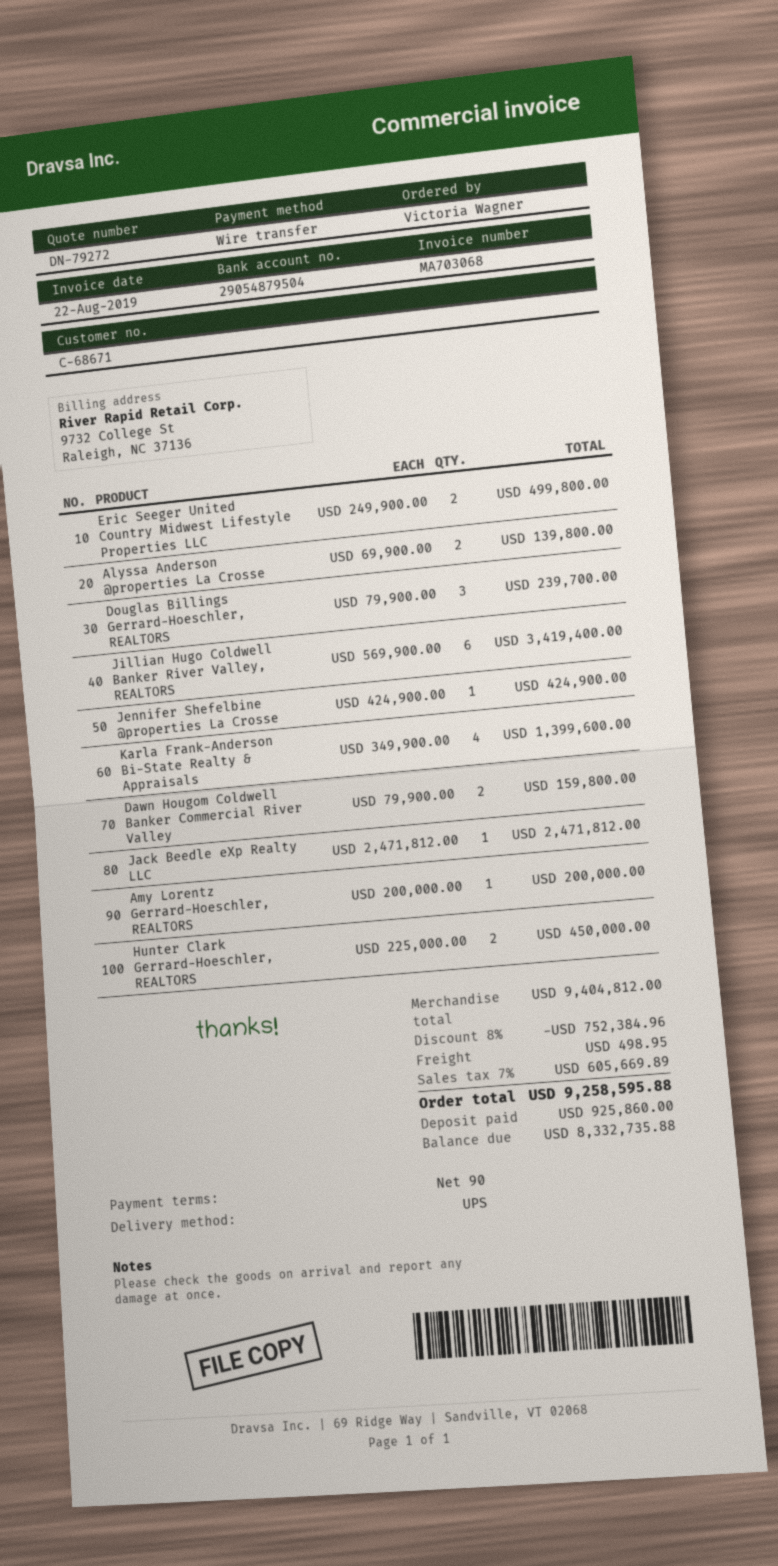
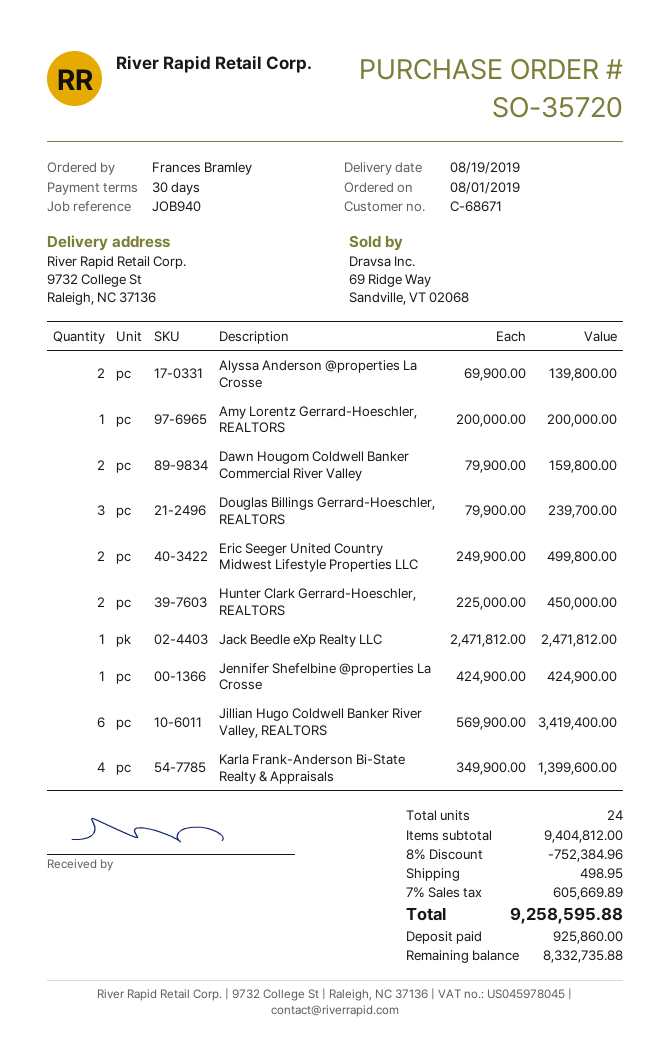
payment terms: 90 days -> 30 days
ordered by: Victoria Wagner -> Frances Bramley

